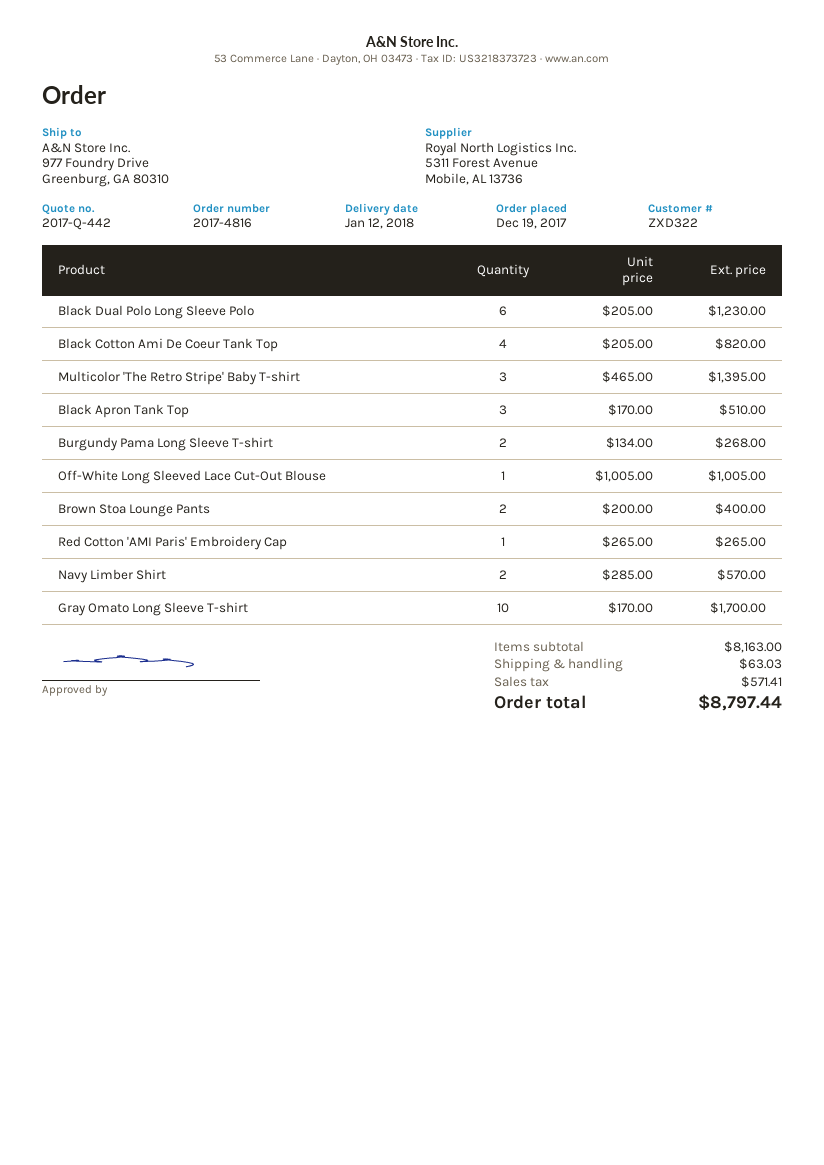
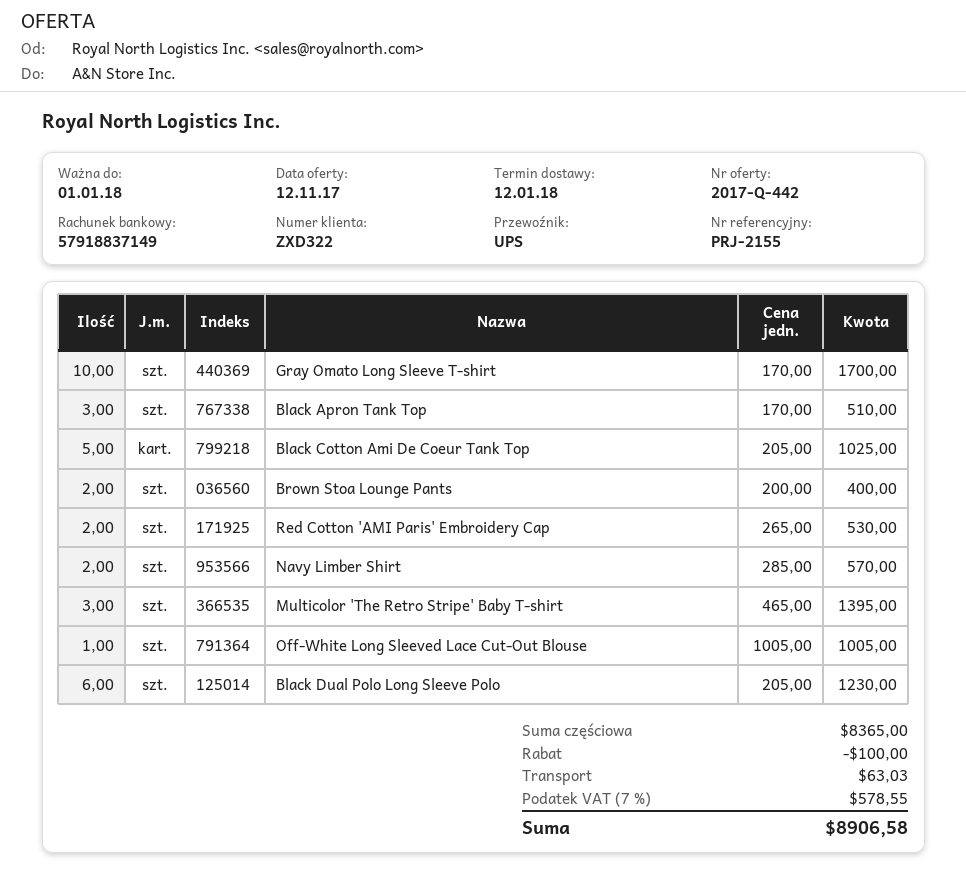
Black Cotton Ami De Coeur Tank Top: 4 x 205.00 = 820.00 -> 5 x 205.00 = 1025.00
Burgundy Pama Long Sleeve T-shirt: 2 x 134.00 = 268.00 -> none
Red Cotton 'AMI Paris' Embroidery Cap: 1 x 265.00 = 265.00 -> 2 x 265.00 = 530.00
subtotal: 8163.00 -> 8365.00
discount: none -> 100.00
tax: 571.41 -> 578.55
total: 8797.44 -> 8906.58

